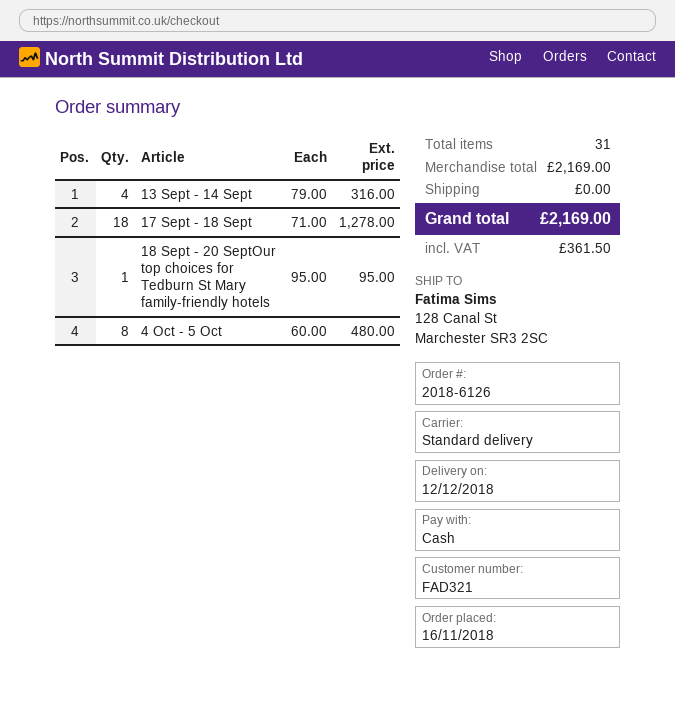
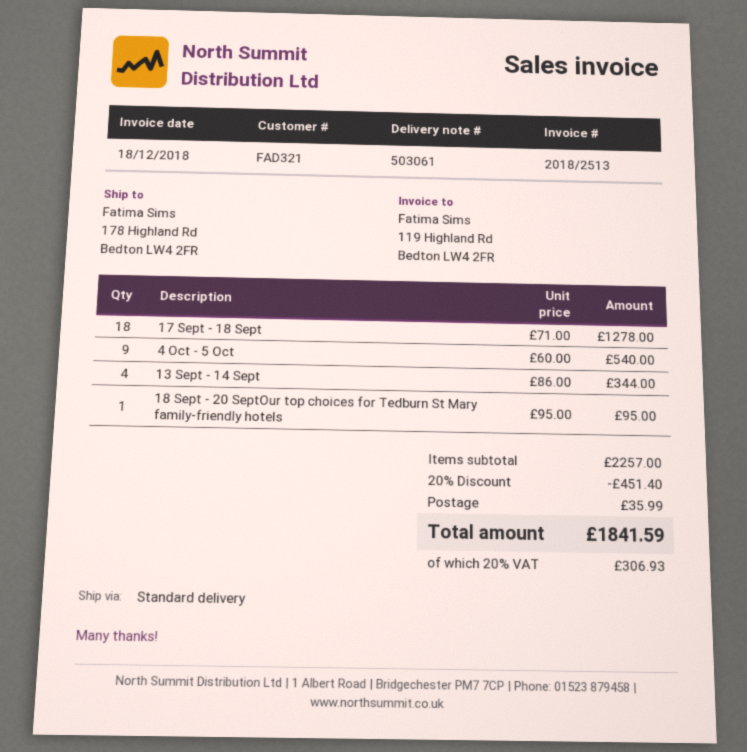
ship to: 128 Canal St, Marchester SR3 2SC -> 178 Highland Rd, Bedton LW4 2FR
13 Sept - 14 Sept: 4 x 79.00 = 316.00 -> 4 x 86.00 = 344.00
4 Oct - 5 Oct: 8 x 60.00 = 480.00 -> 9 x 60.00 = 540.00
subtotal: 2169.00 -> 2257.00
discount: none -> 20% = 451.40
shipping: 0.00 -> 35.99
tax: 361.50 -> 306.93
total: 2169.00 -> 1841.59

